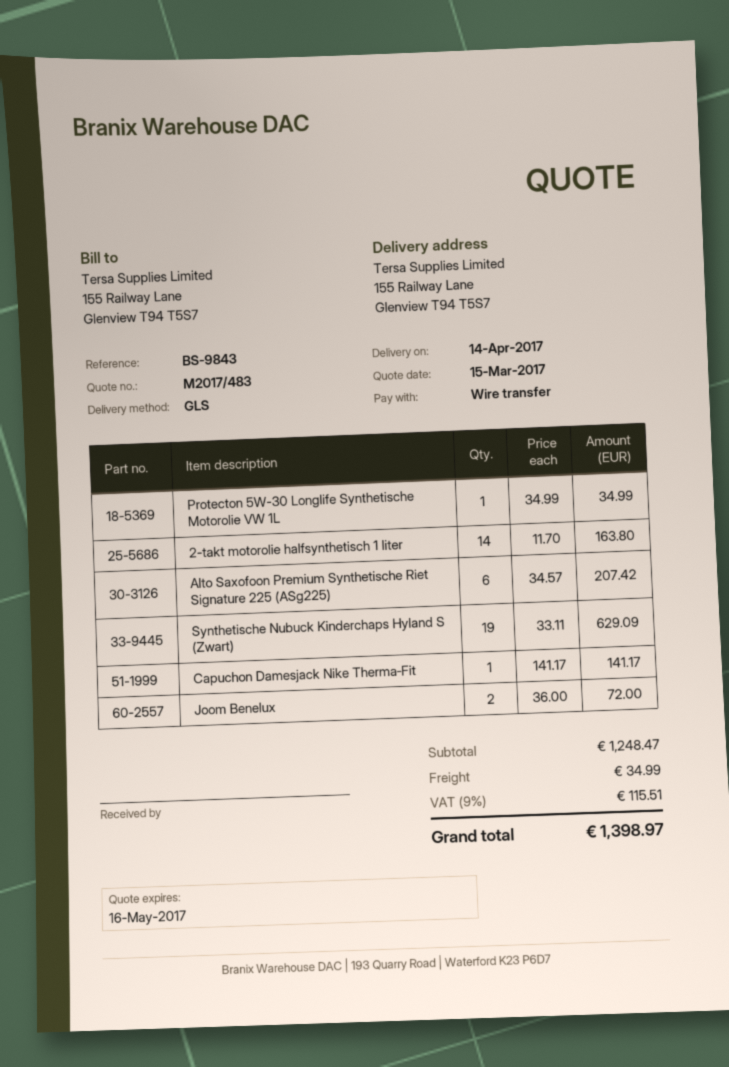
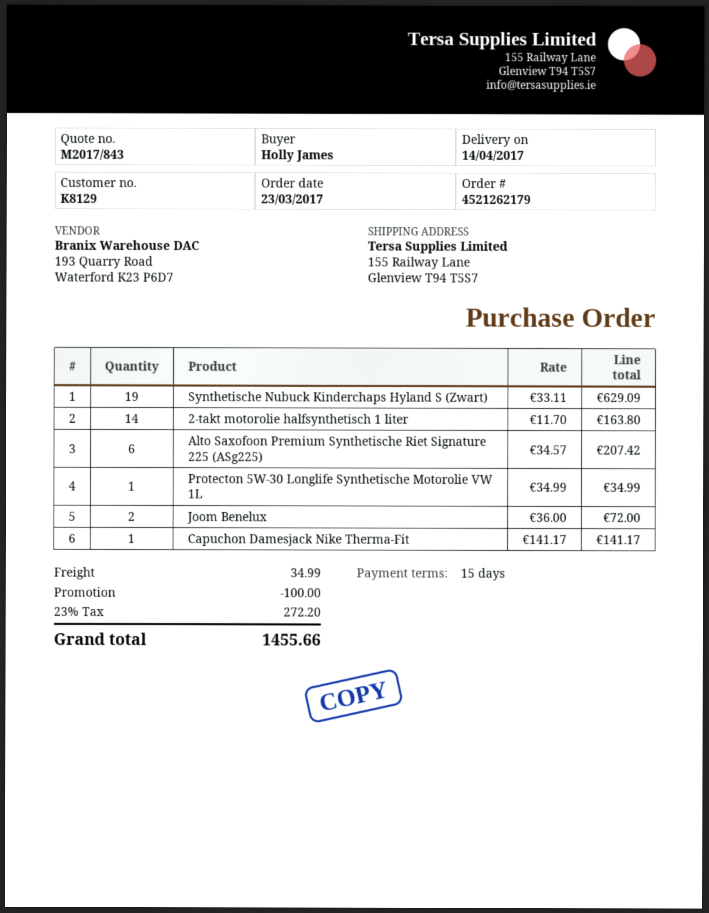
quote number: M2017/483 -> M2017/843
discount: none -> 100.00
tax: 9% = 115.51 -> 23% = 272.20
total: 1398.97 -> 1455.66

